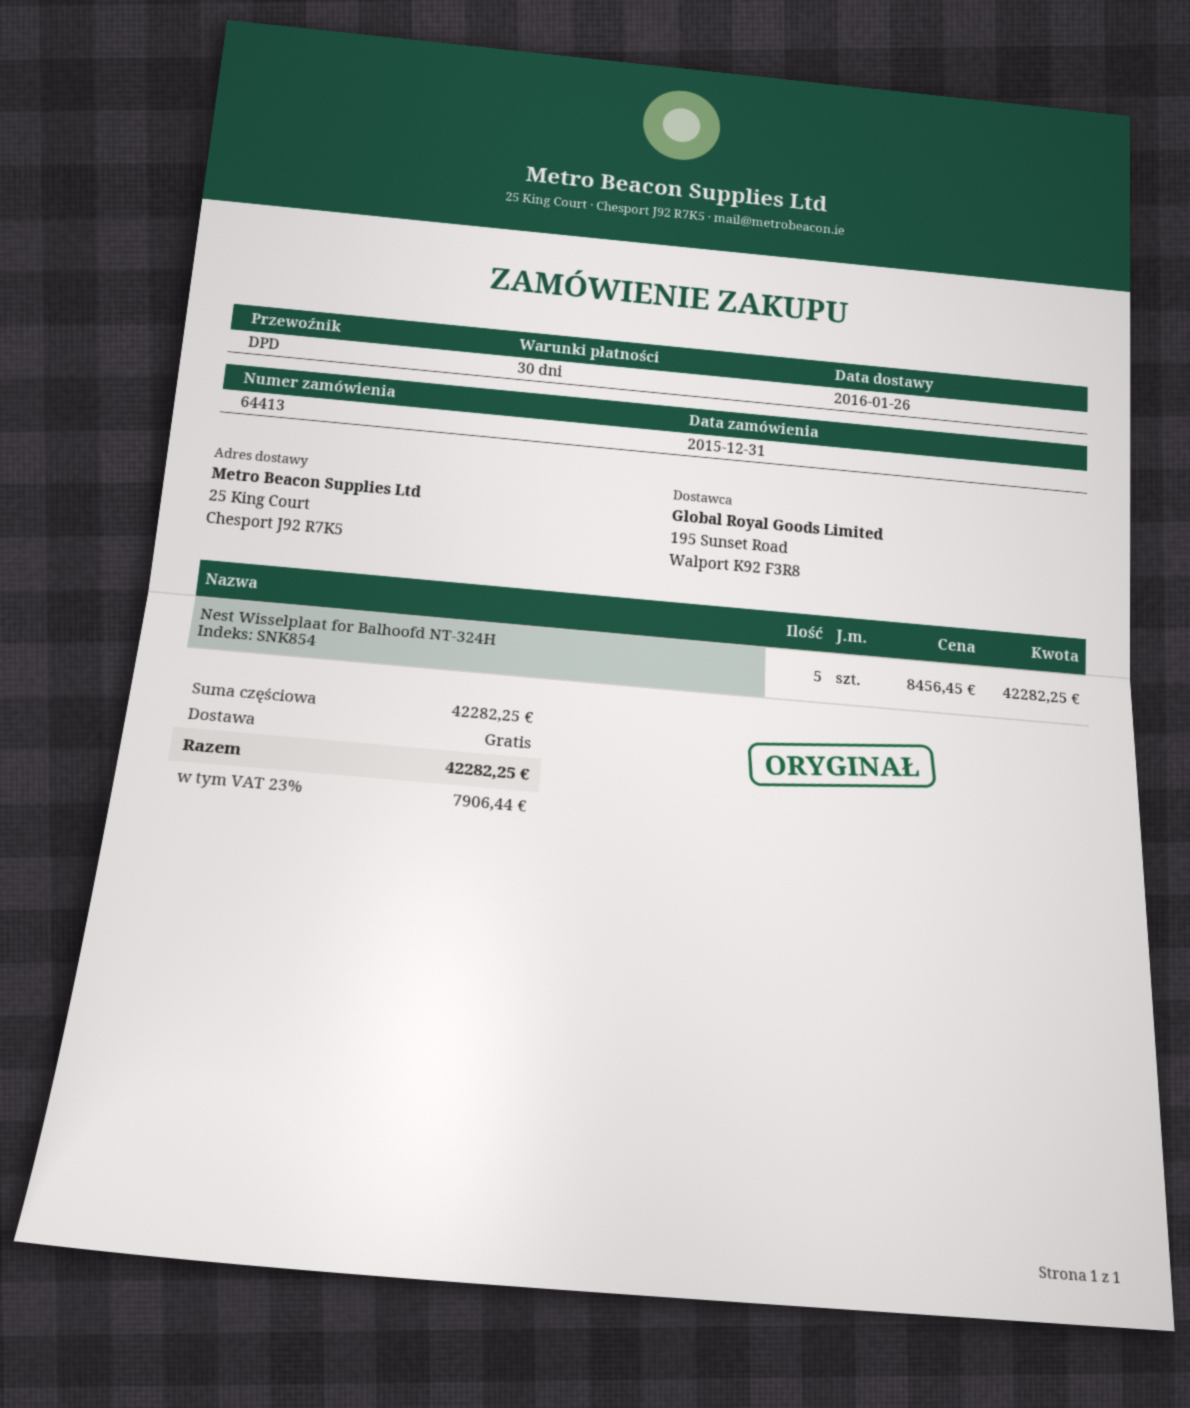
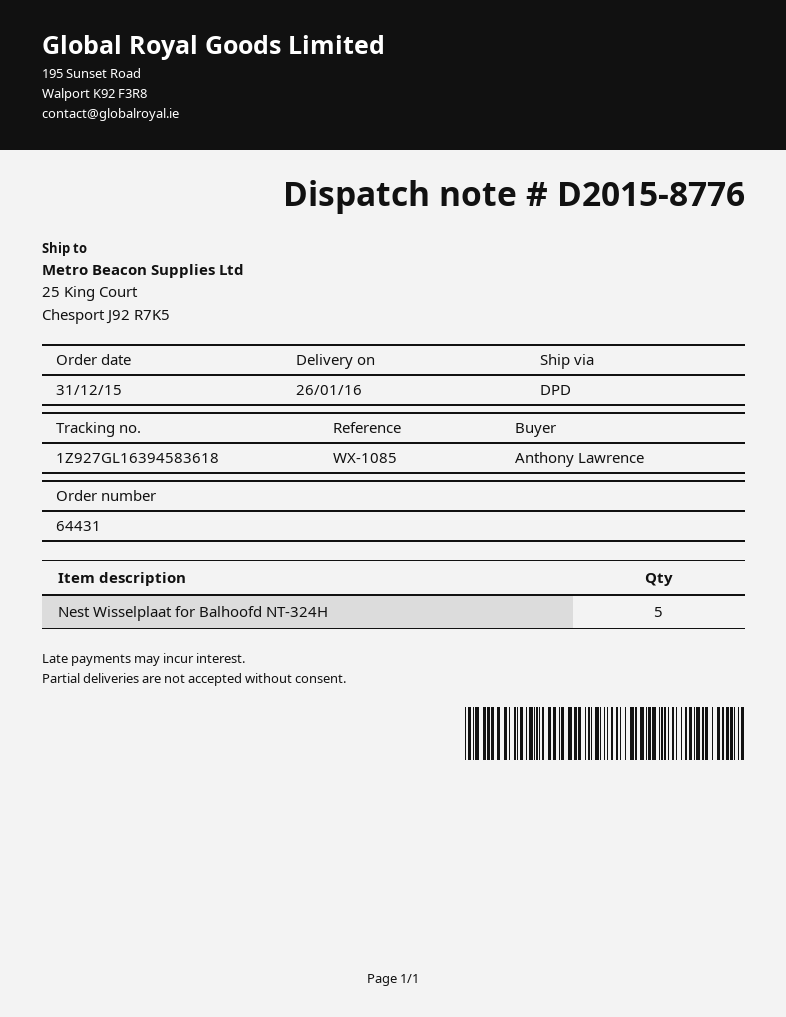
order number: 64413 -> 64431

